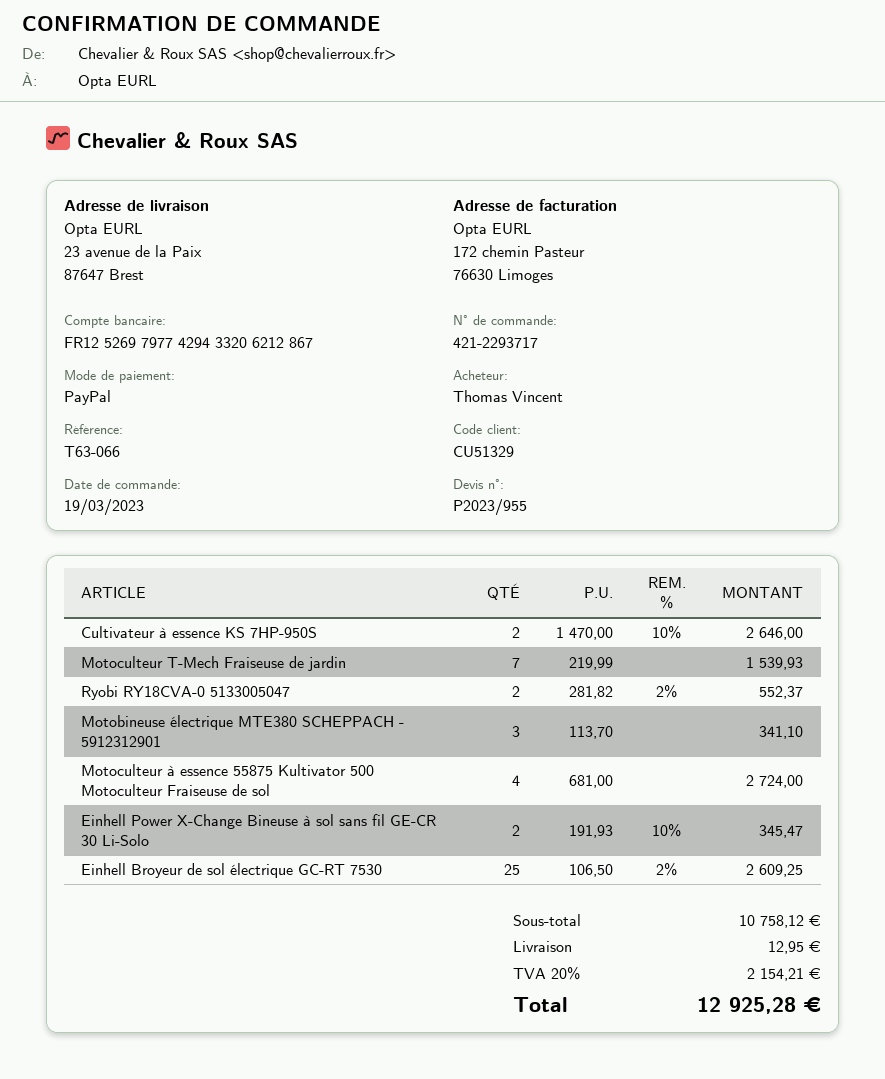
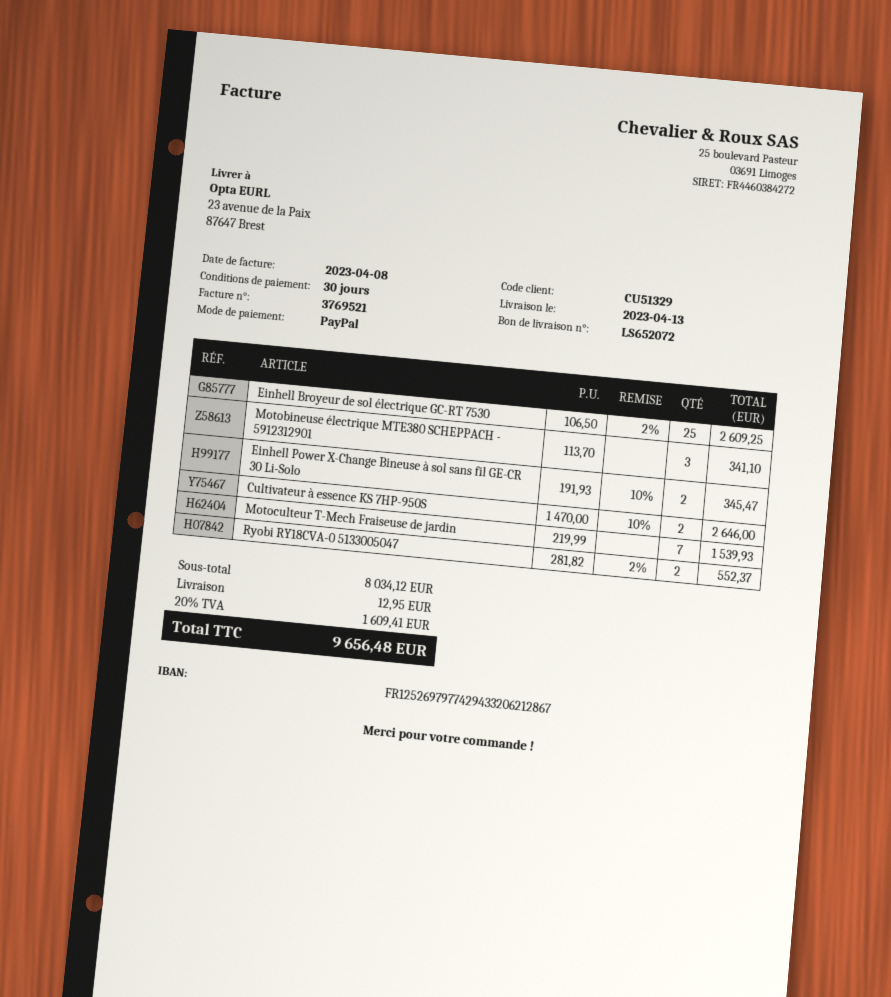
Motoculteur à essence 55875 Kultivator 500 Motoculteur Fraiseuse de sol: 4 x 681.00 = 2724.00 -> none
subtotal: 10758.12 -> 8034.12
tax: 20% = 2154.21 -> 20% = 1609.41
total: 12925.28 -> 9656.48

